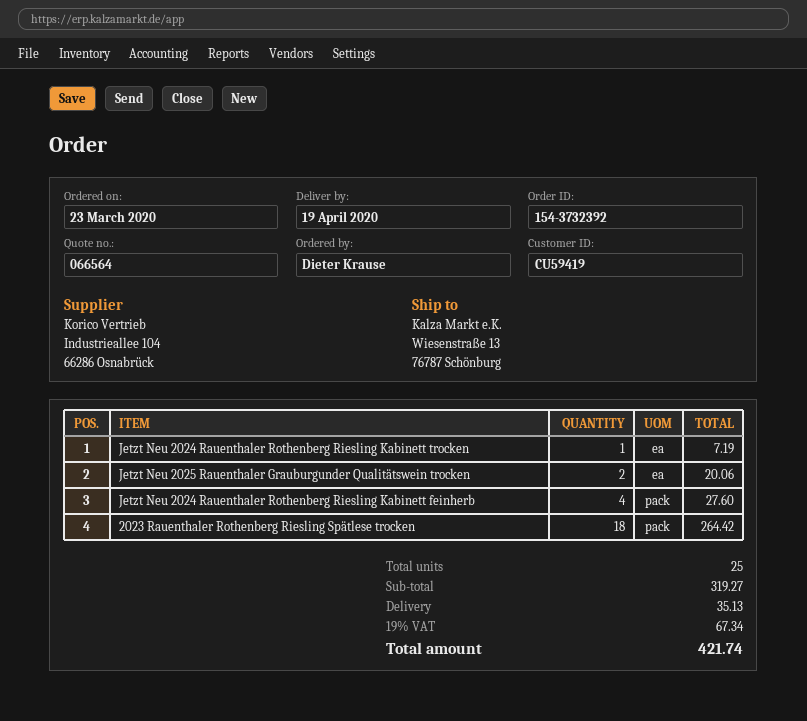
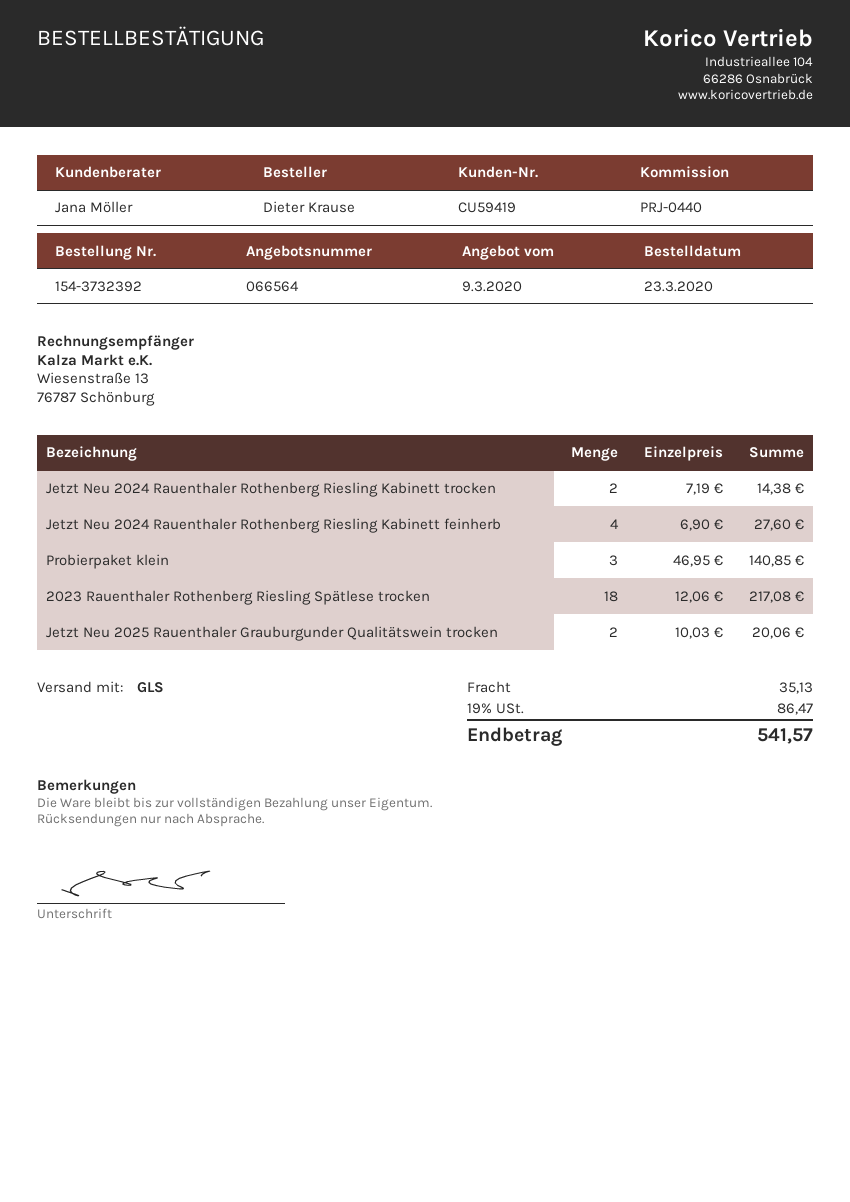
Jetzt Neu 2024 Rauenthaler Rothenberg Riesling Kabinett trocken: 1 for 7.19 -> 2 for 14.38
2023 Rauenthaler Rothenberg Riesling Spätlese trocken: 18 for 264.42 -> 18 for 217.08
Probierpaket klein: none -> 3 for 140.85
tax: 19% = 67.34 -> 19% = 86.47
total: 421.74 -> 541.57

